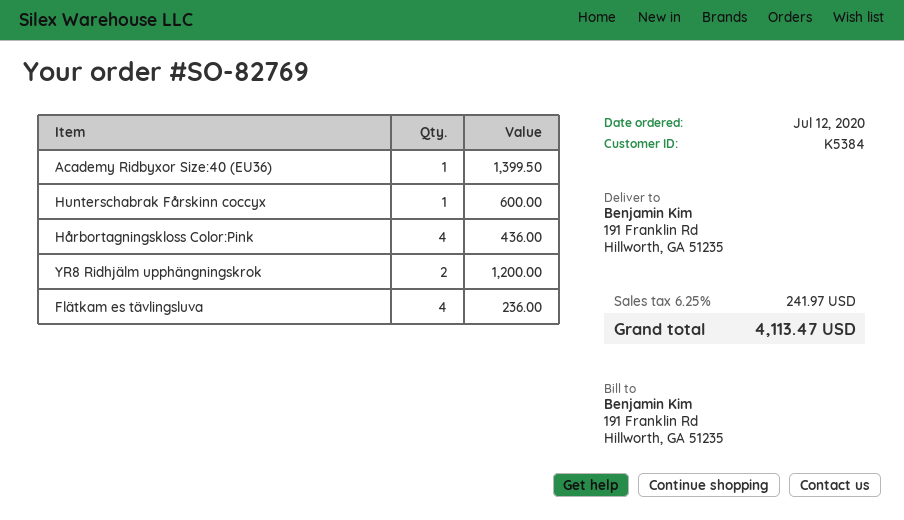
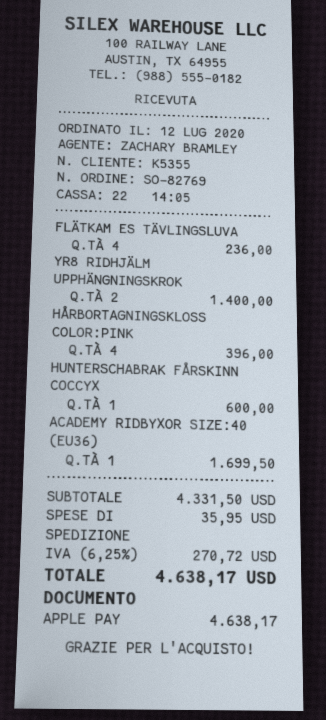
customer number: K5384 -> K5355
Academy Ridbyxor Size:40 (EU36): 1 for 1399.50 -> 1 for 1699.50
Hårbortagningskloss Color:Pink: 4 for 436.00 -> 4 for 396.00
YR8 Ridhjälm upphängningskrok: 2 for 1200.00 -> 2 for 1400.00
shipping: none -> 35.95
tax: 6.25% = 241.97 -> 6.25% = 270.72
total: 4113.47 -> 4638.17

